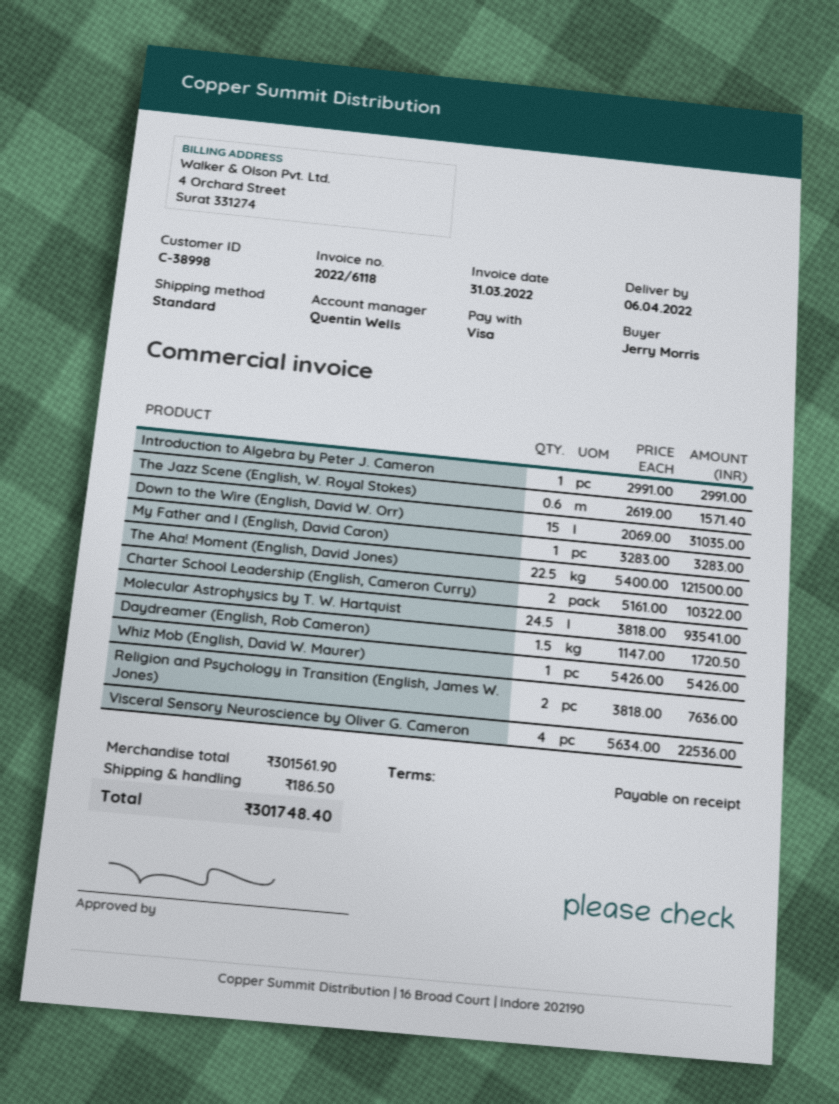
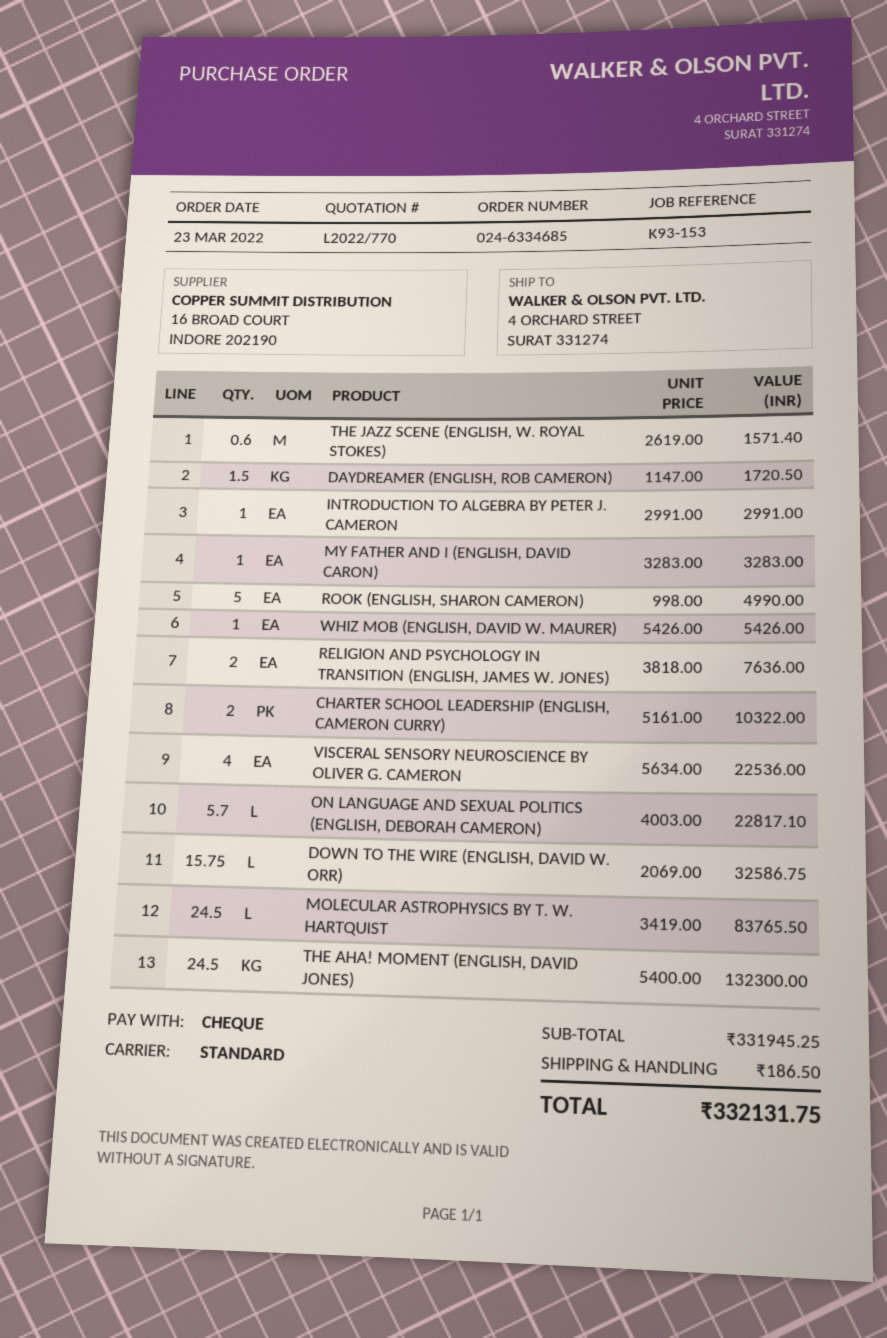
payment method: Visa -> cheque
Down to the Wire (English, David W. Orr): 15 x 2069.00 = 31035.00 -> 15.75 x 2069.00 = 32586.75
The Aha! Moment (English, David Jones): 22.5 x 5400.00 = 121500.00 -> 24.5 x 5400.00 = 132300.00
Molecular Astrophysics by T. W. Hartquist: 24.5 x 3818.00 = 93541.00 -> 24.5 x 3419.00 = 83765.50
ROOK (ENGLISH, SHARON CAMERON): none -> 5 x 998.00 = 4990.00
ON LANGUAGE AND SEXUAL POLITICS (ENGLISH, DEBORAH CAMERON): none -> 5.7 x 4003.00 = 22817.10
subtotal: 301561.90 -> 331945.25
total: 301748.40 -> 332131.75

